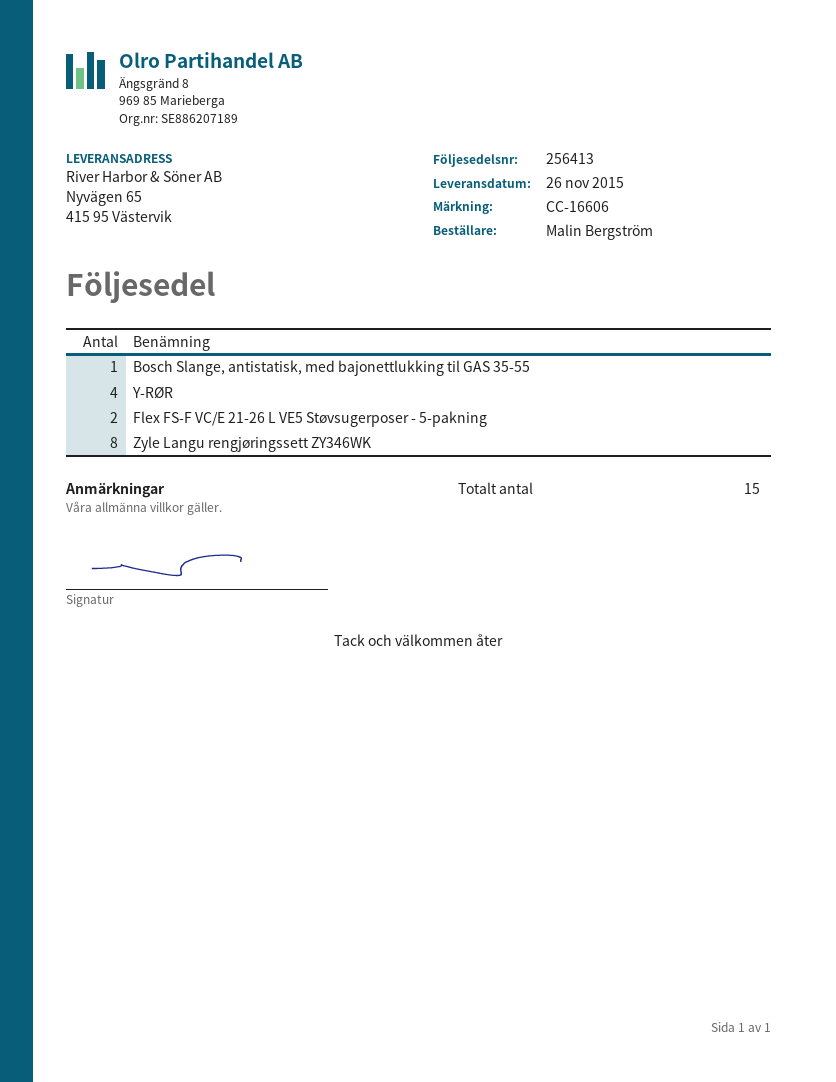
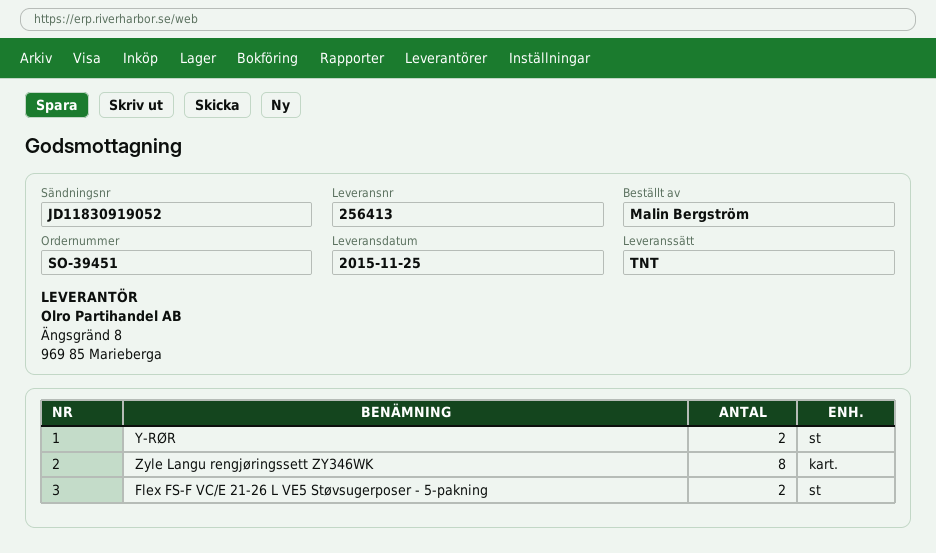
delivery date: 2015-11-26 -> 2015-11-25
Bosch Slange, antistatisk, med bajonettlukking til GAS 35-55: 1 -> none
Y-RØR: 4 -> 2

